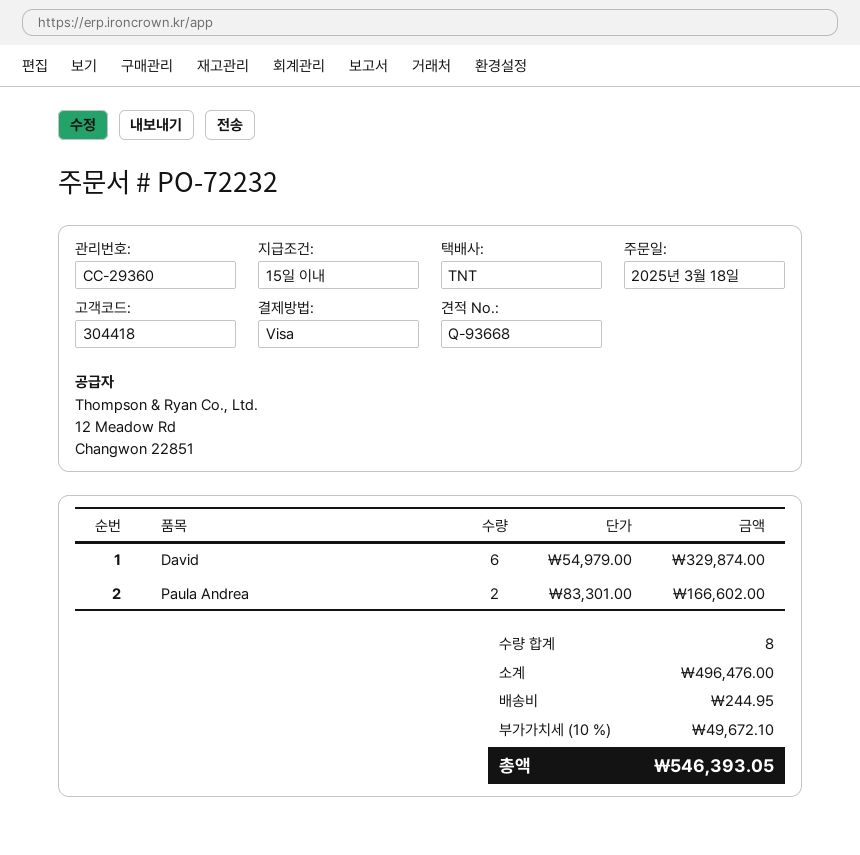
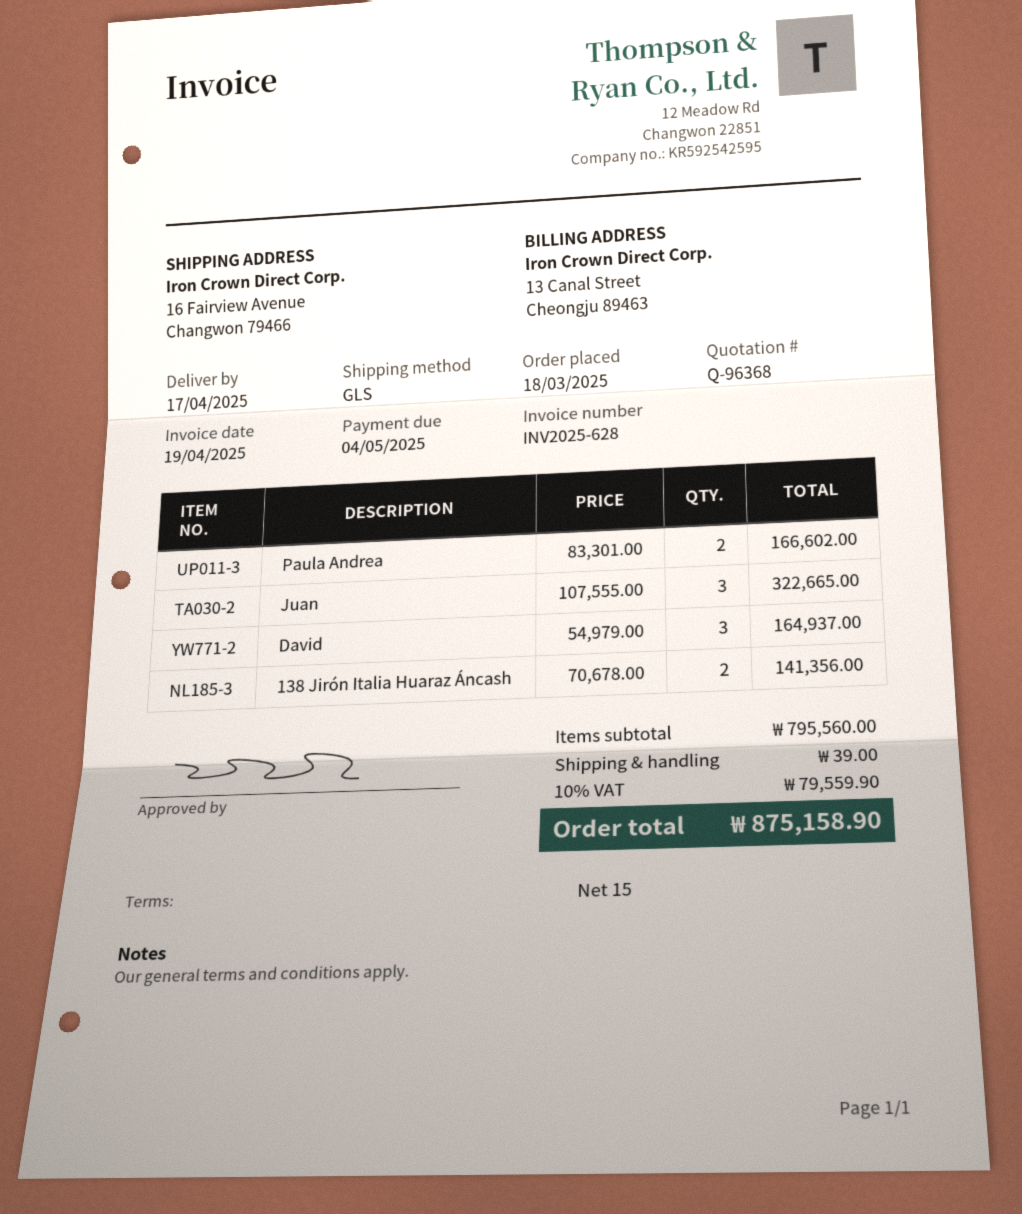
quote number: Q-93668 -> Q-96368
shipping method: TNT -> GLS
David: 6 x 54979.00 = 329874.00 -> 3 x 54979.00 = 164937.00
Juan: none -> 3 x 107555.00 = 322665.00
138 Jirón Italia Huaraz Áncash: none -> 2 x 70678.00 = 141356.00
subtotal: 496476.00 -> 795560.00
shipping: 244.95 -> 39.00
tax: 10% = 49672.10 -> 10% = 79559.90
total: 546393.05 -> 875158.90

